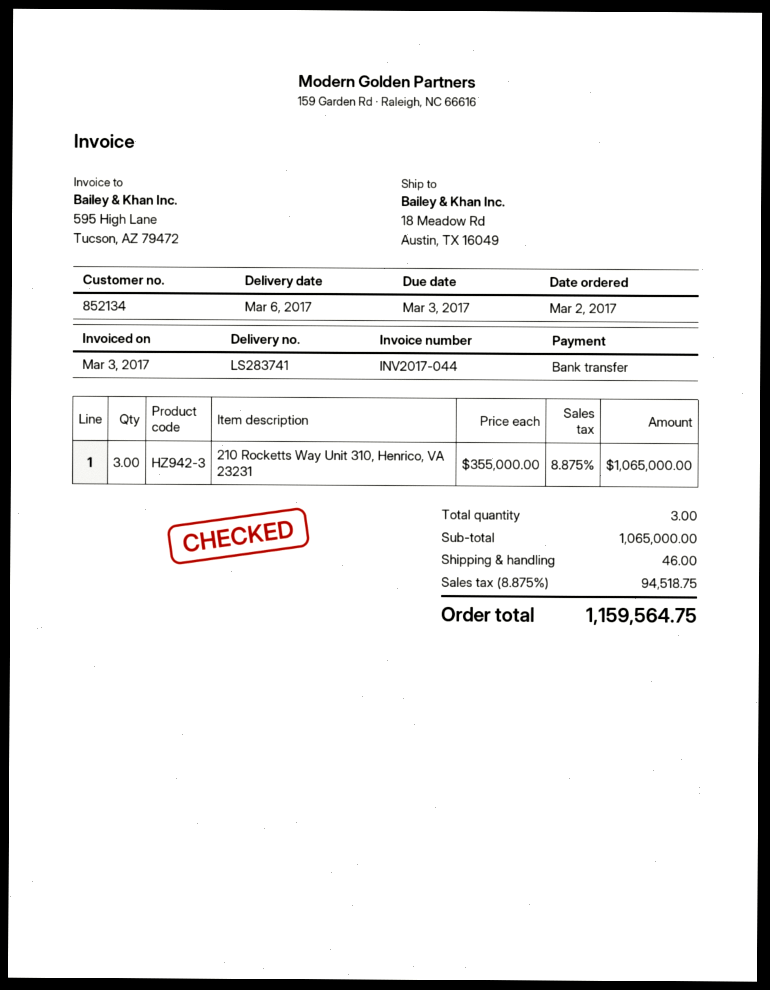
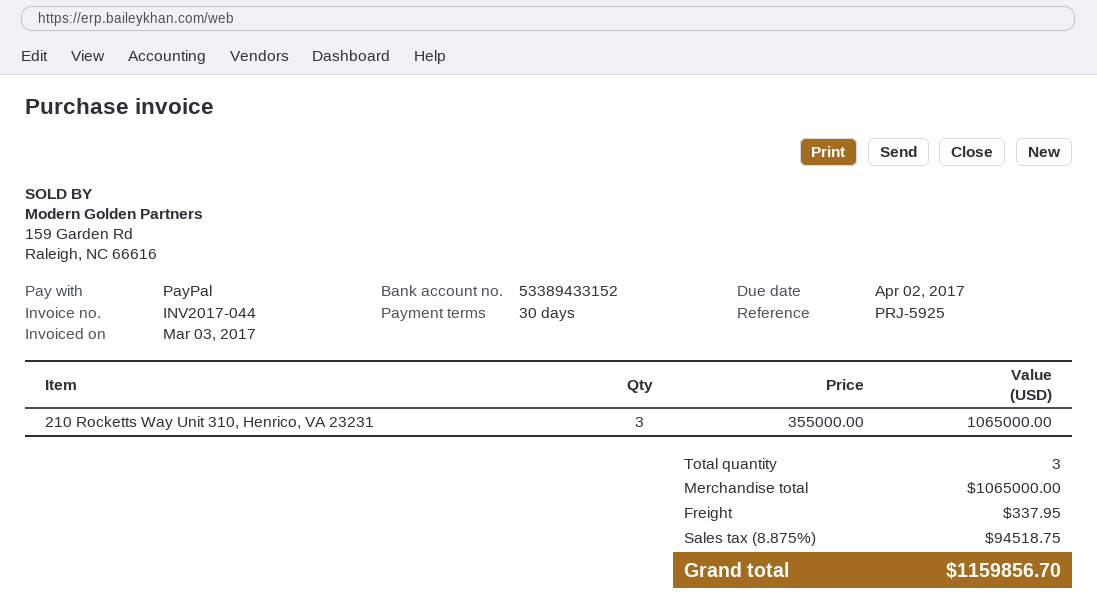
due date: 2017-03-03 -> 2017-04-02
payment method: bank transfer -> PayPal
shipping: 46.00 -> 337.95
total: 1159564.75 -> 1159856.70

